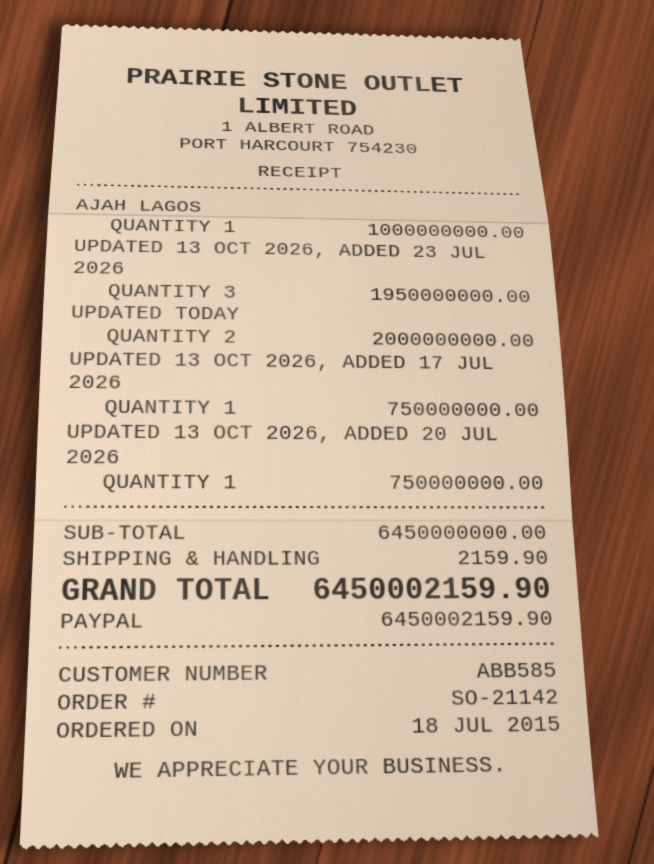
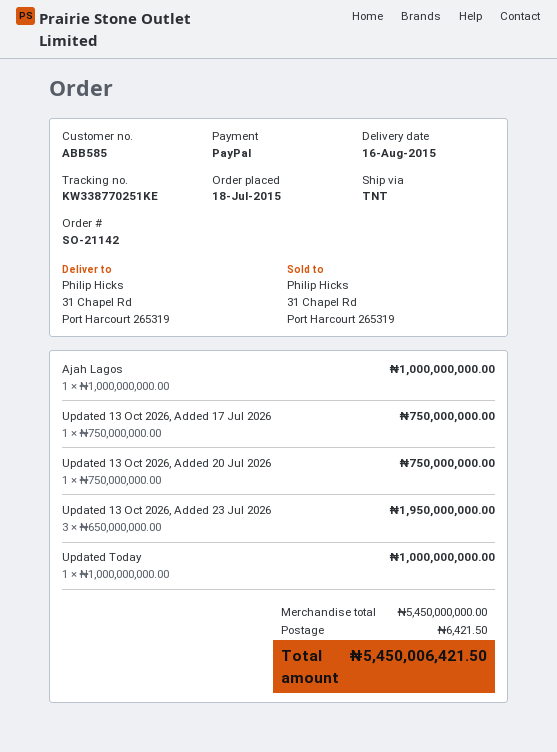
UPDATED TODAY: 2 for 2000000000.00 -> 1 for 1000000000.00
subtotal: 6450000000.00 -> 5450000000.00
shipping: 2159.90 -> 6421.50
total: 6450002159.90 -> 5450006421.50

